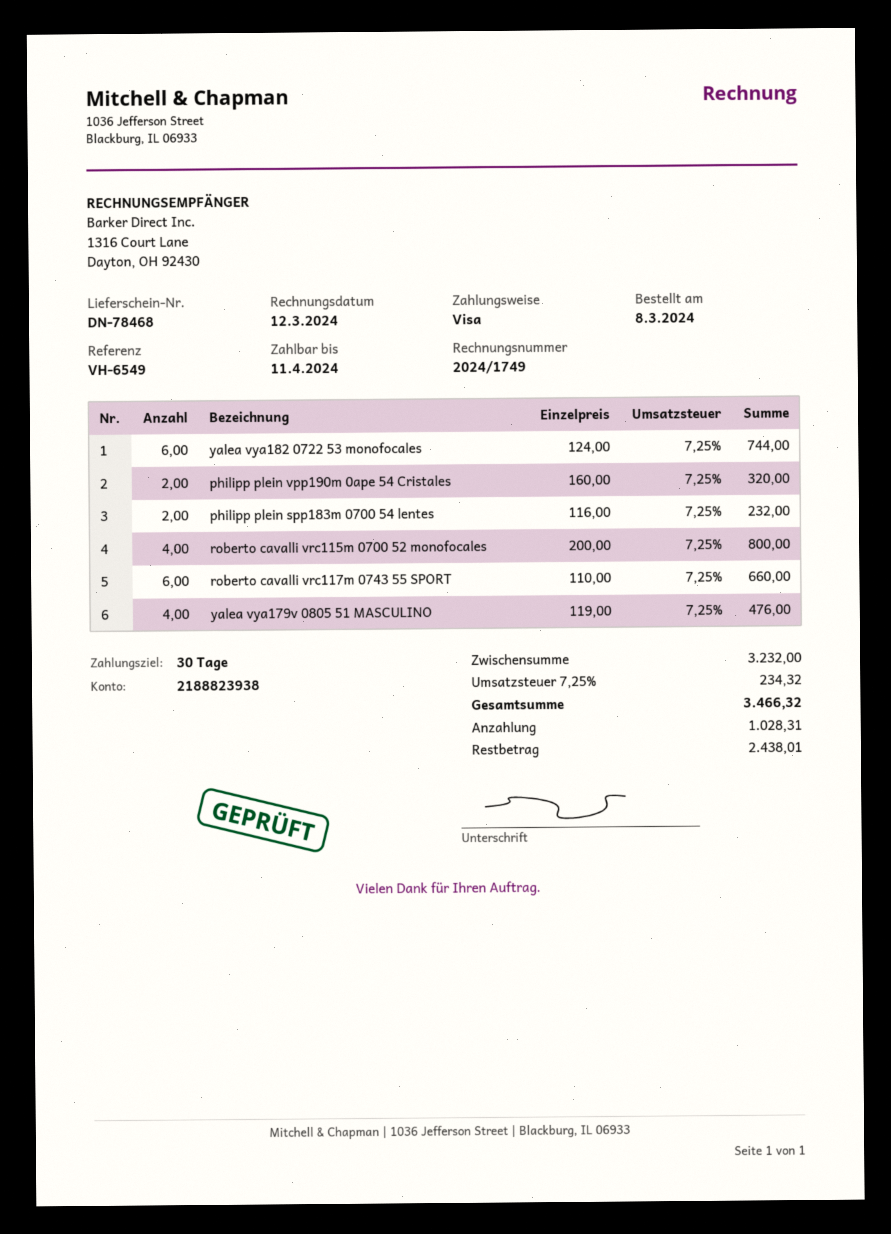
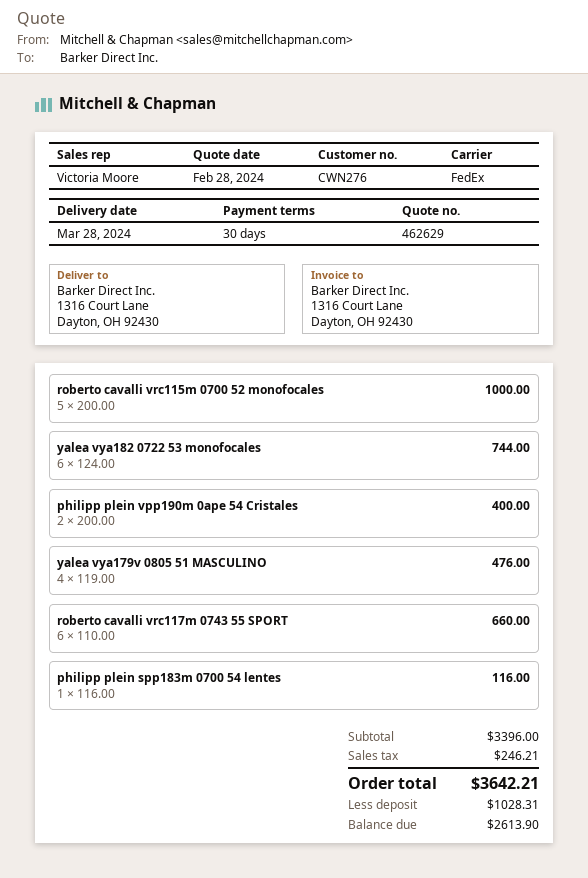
philipp plein vpp190m 0ape 54 Cristales: 2 x 160.00 = 320.00 -> 2 x 200.00 = 400.00
philipp plein spp183m 0700 54 lentes: 2 x 116.00 = 232.00 -> 1 x 116.00 = 116.00
roberto cavalli vrc115m 0700 52 monofocales: 4 x 200.00 = 800.00 -> 5 x 200.00 = 1000.00
subtotal: 3232.00 -> 3396.00
tax: 234.32 -> 246.21
total: 3466.32 -> 3642.21
balance: 2438.01 -> 2613.90

